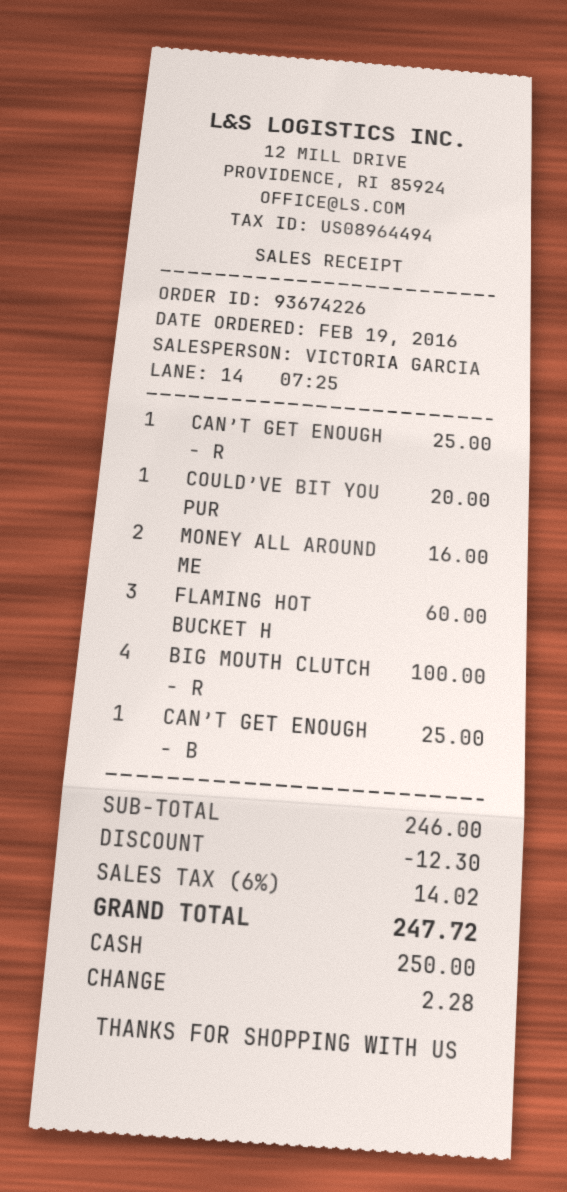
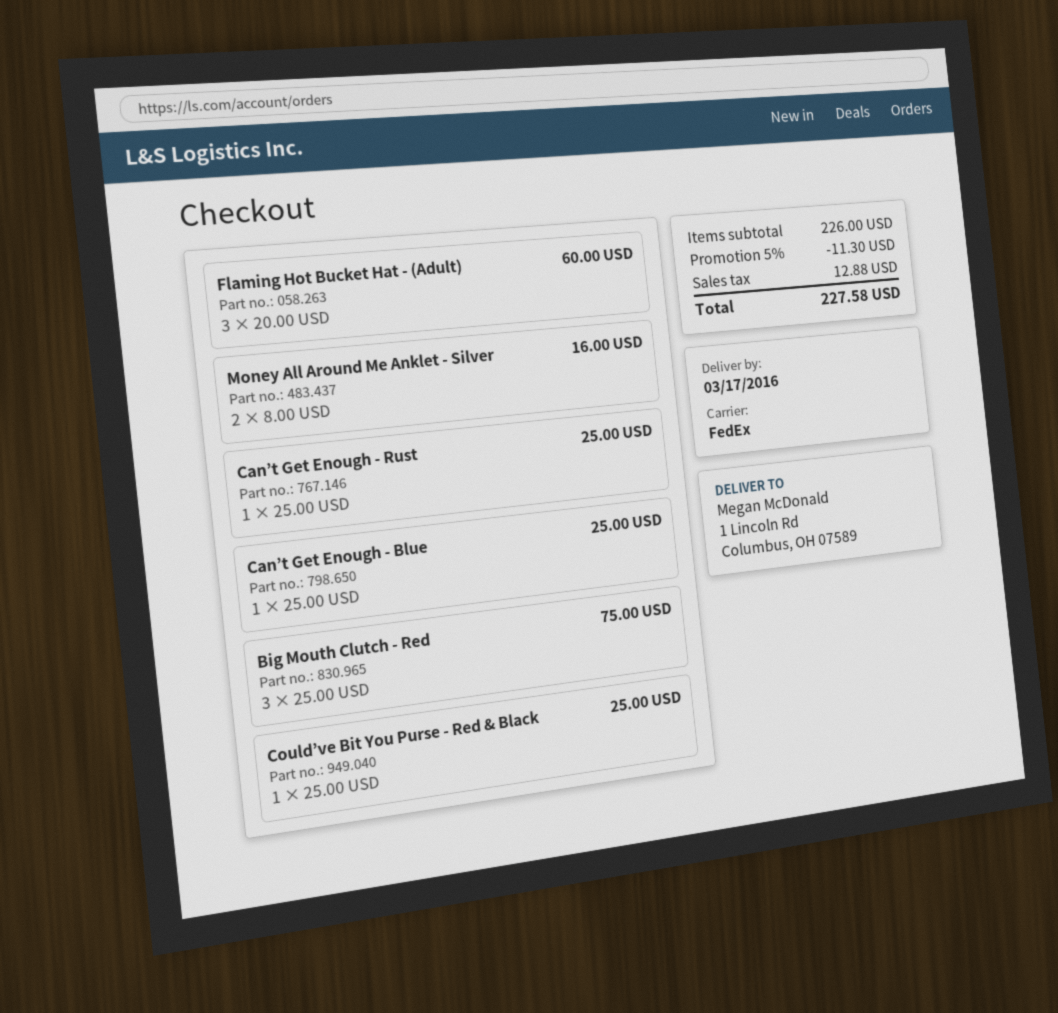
COULD’VE BIT YOU PUR: 1 for 20.00 -> 1 for 25.00
BIG MOUTH CLUTCH - R: 4 for 100.00 -> 3 for 75.00
subtotal: 246.00 -> 226.00
discount: 12.30 -> 11.30
tax: 14.02 -> 12.88
total: 247.72 -> 227.58

